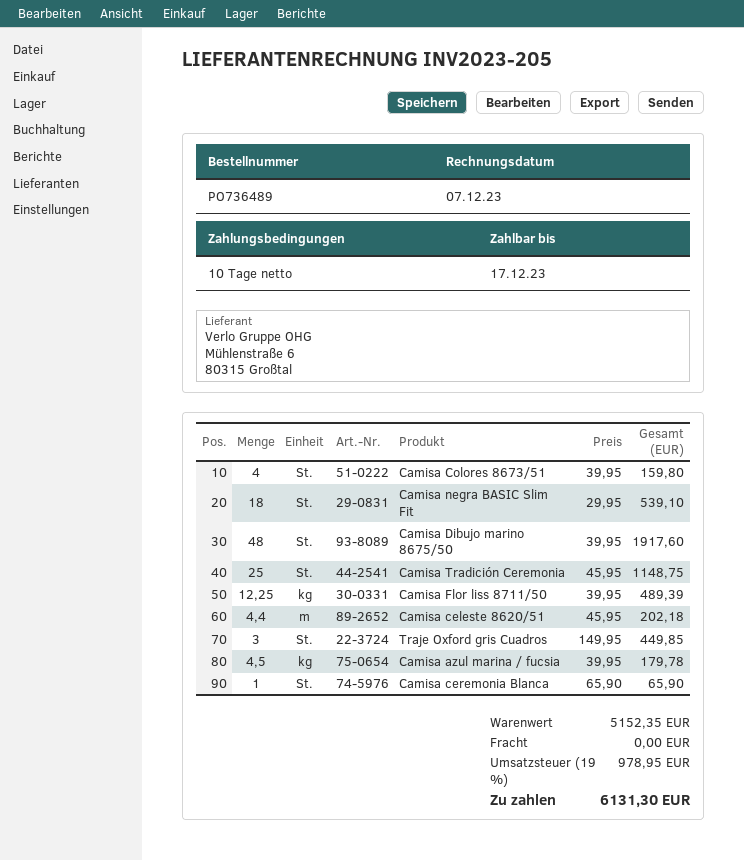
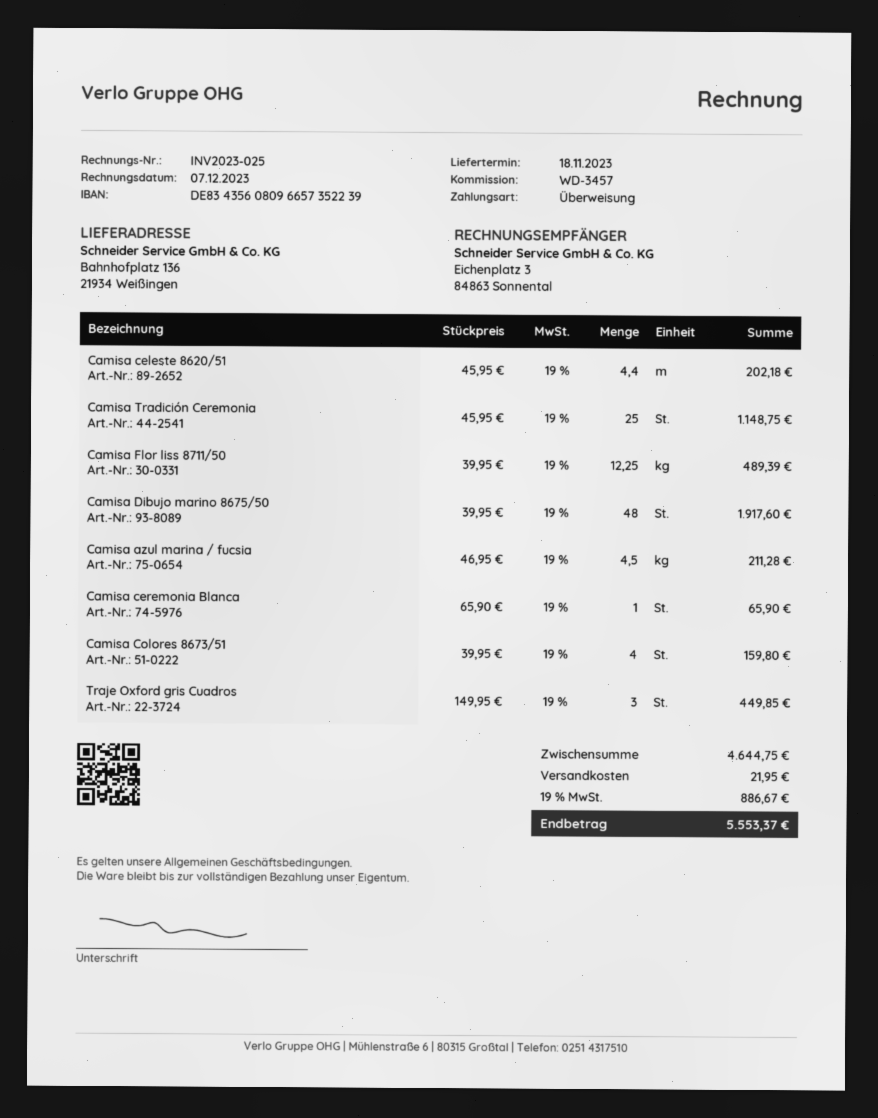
invoice number: INV2023-205 -> INV2023-025
Camisa negra BASIC Slim Fit: 18 x 29.95 = 539.10 -> none
Camisa azul marina / fucsia: 4.5 x 39.95 = 179.78 -> 4.5 x 46.95 = 211.28
subtotal: 5152.35 -> 4644.75
shipping: 0.00 -> 21.95
tax: 19% = 978.95 -> 19% = 886.67
total: 6131.30 -> 5553.37

